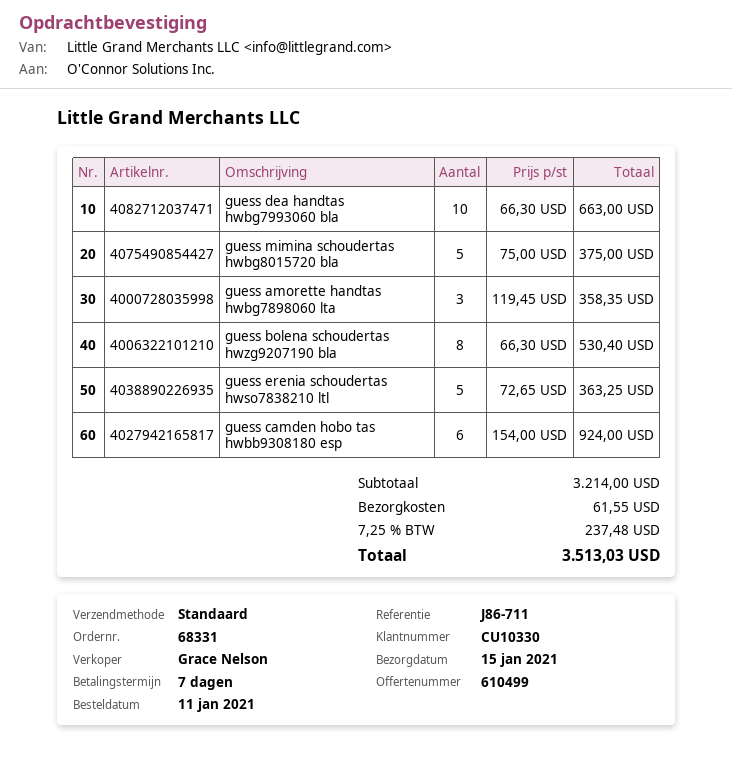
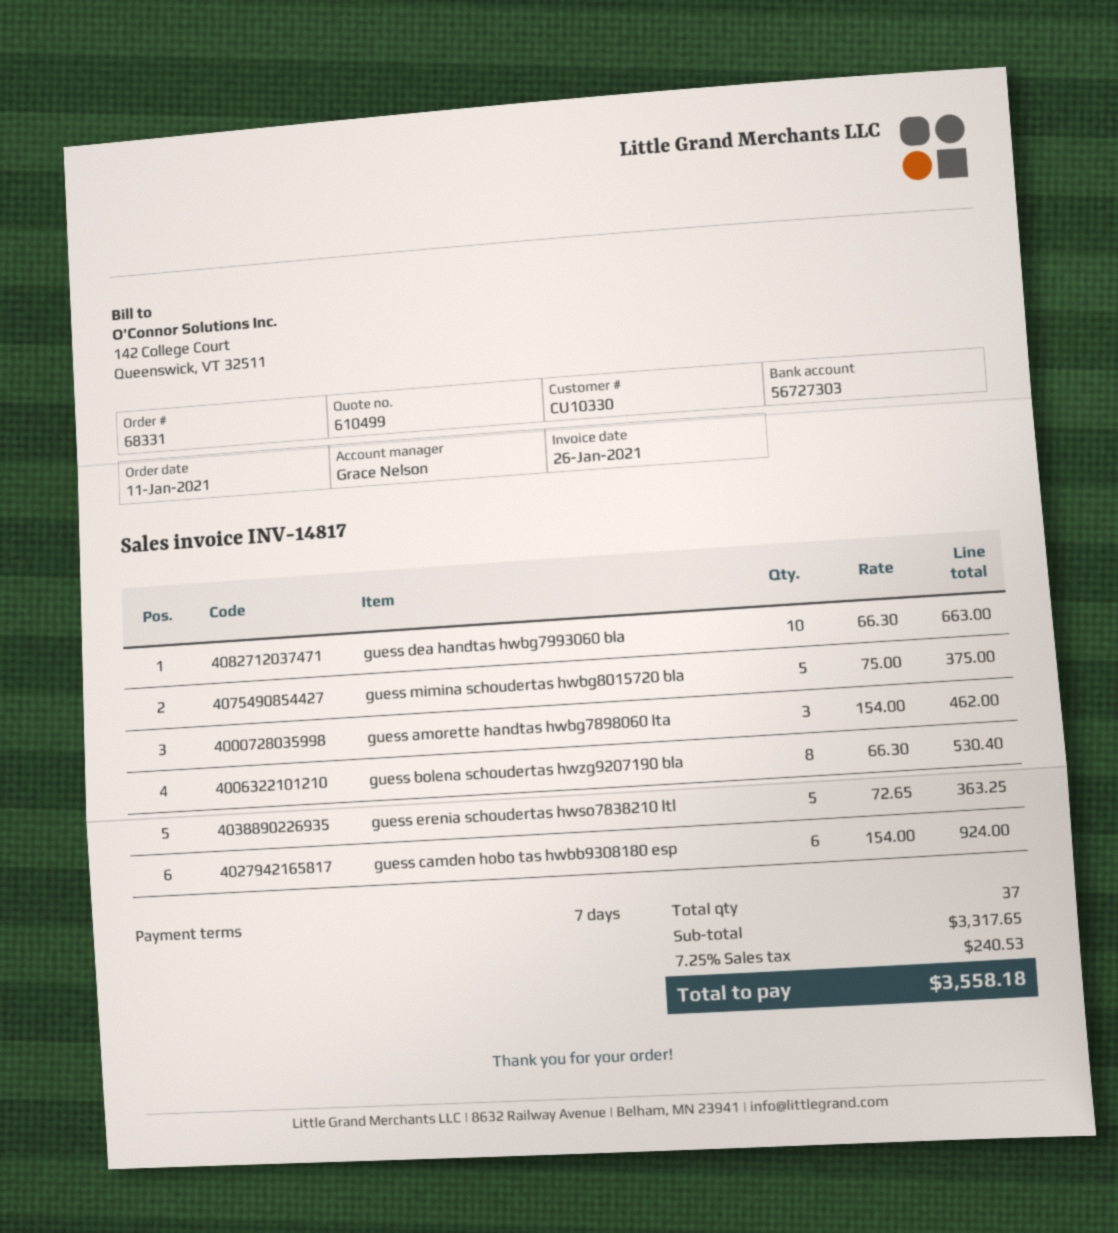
guess amorette handtas hwbg7898060 lta: 3 x 119.45 = 358.35 -> 3 x 154.00 = 462.00
subtotal: 3214.00 -> 3317.65
shipping: 61.55 -> none
tax: 7.25% = 237.48 -> 7.25% = 240.53
total: 3513.03 -> 3558.18

